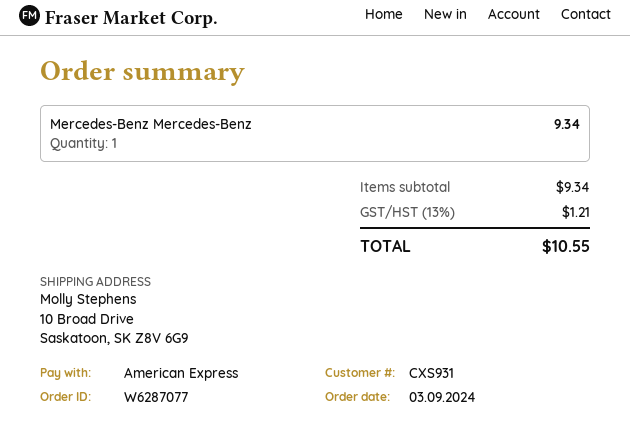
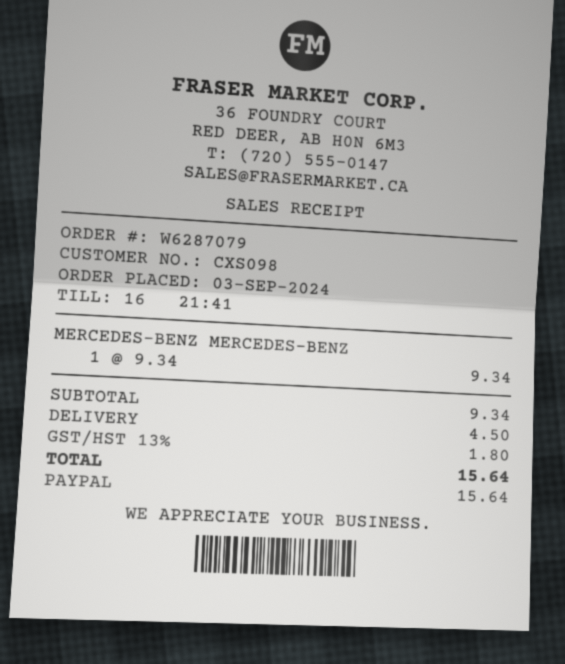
order number: W6287077 -> W6287079
customer number: CXS931 -> CXS098
payment method: American Express -> PayPal
shipping: none -> 4.50
tax: 13% = 1.21 -> 13% = 1.80
total: 10.55 -> 15.64

